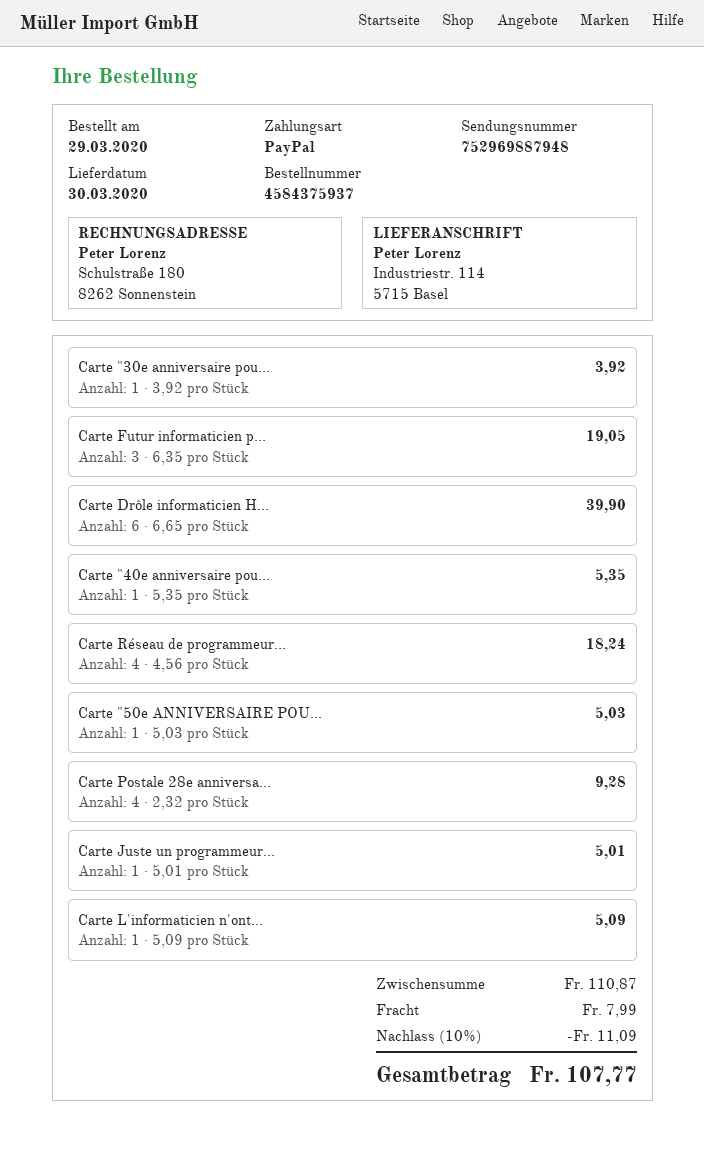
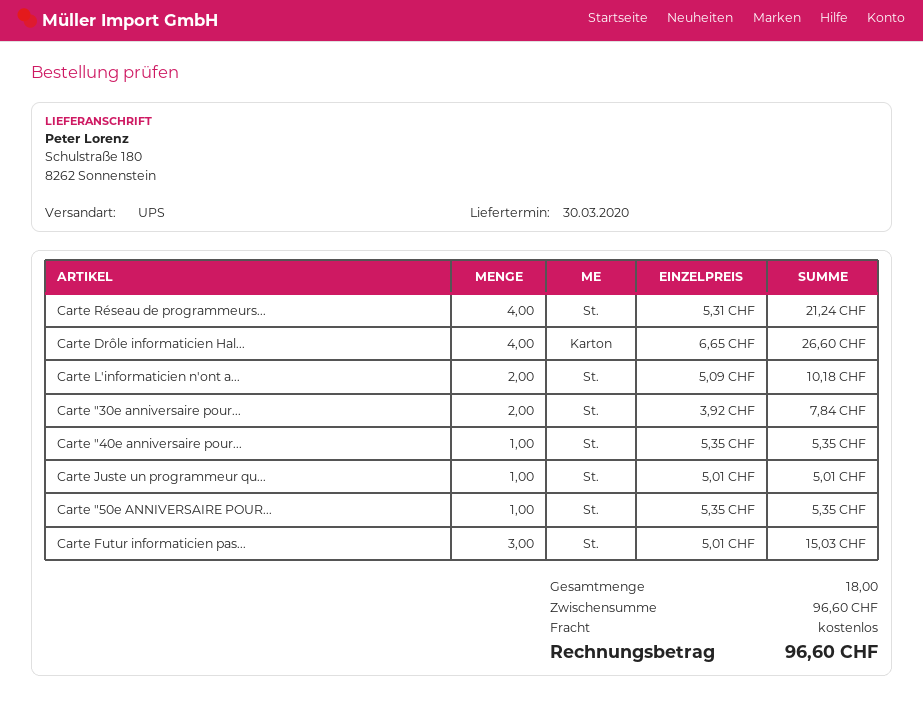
ship to: Industriestr. 114, 5715 Basel -> Schulstraße 180, 8262 Sonnenstein
Carte "30e anniversaire pou...: 1 x 3.92 = 3.92 -> 2 x 3.92 = 7.84
Carte Futur informaticien p...: 3 x 6.35 = 19.05 -> 3 x 5.01 = 15.03
Carte Drôle informaticien H...: 6 x 6.65 = 39.90 -> 4 x 6.65 = 26.60
Carte Réseau de programmeur...: 4 x 4.56 = 18.24 -> 4 x 5.31 = 21.24
Carte "50e ANNIVERSAIRE POU...: 1 x 5.03 = 5.03 -> 1 x 5.35 = 5.35
Carte Postale 28e anniversa...: 4 x 2.32 = 9.28 -> none
Carte L'informaticien n'ont...: 1 x 5.09 = 5.09 -> 2 x 5.09 = 10.18
subtotal: 110.87 -> 96.60
discount: 10% = 11.09 -> none
shipping: 7.99 -> 0.00
total: 107.77 -> 96.60

